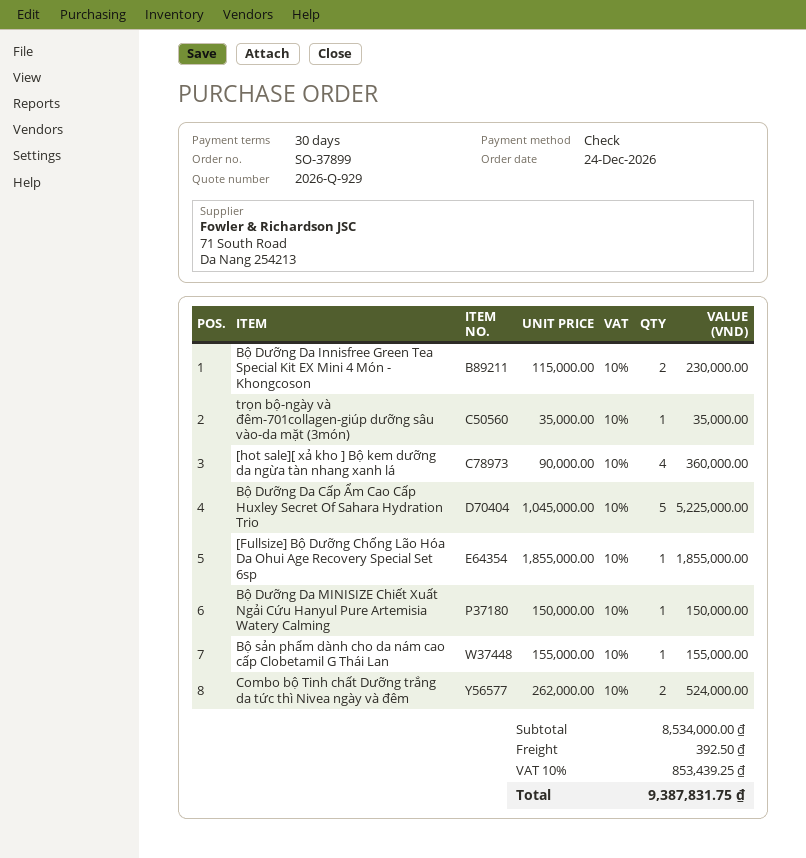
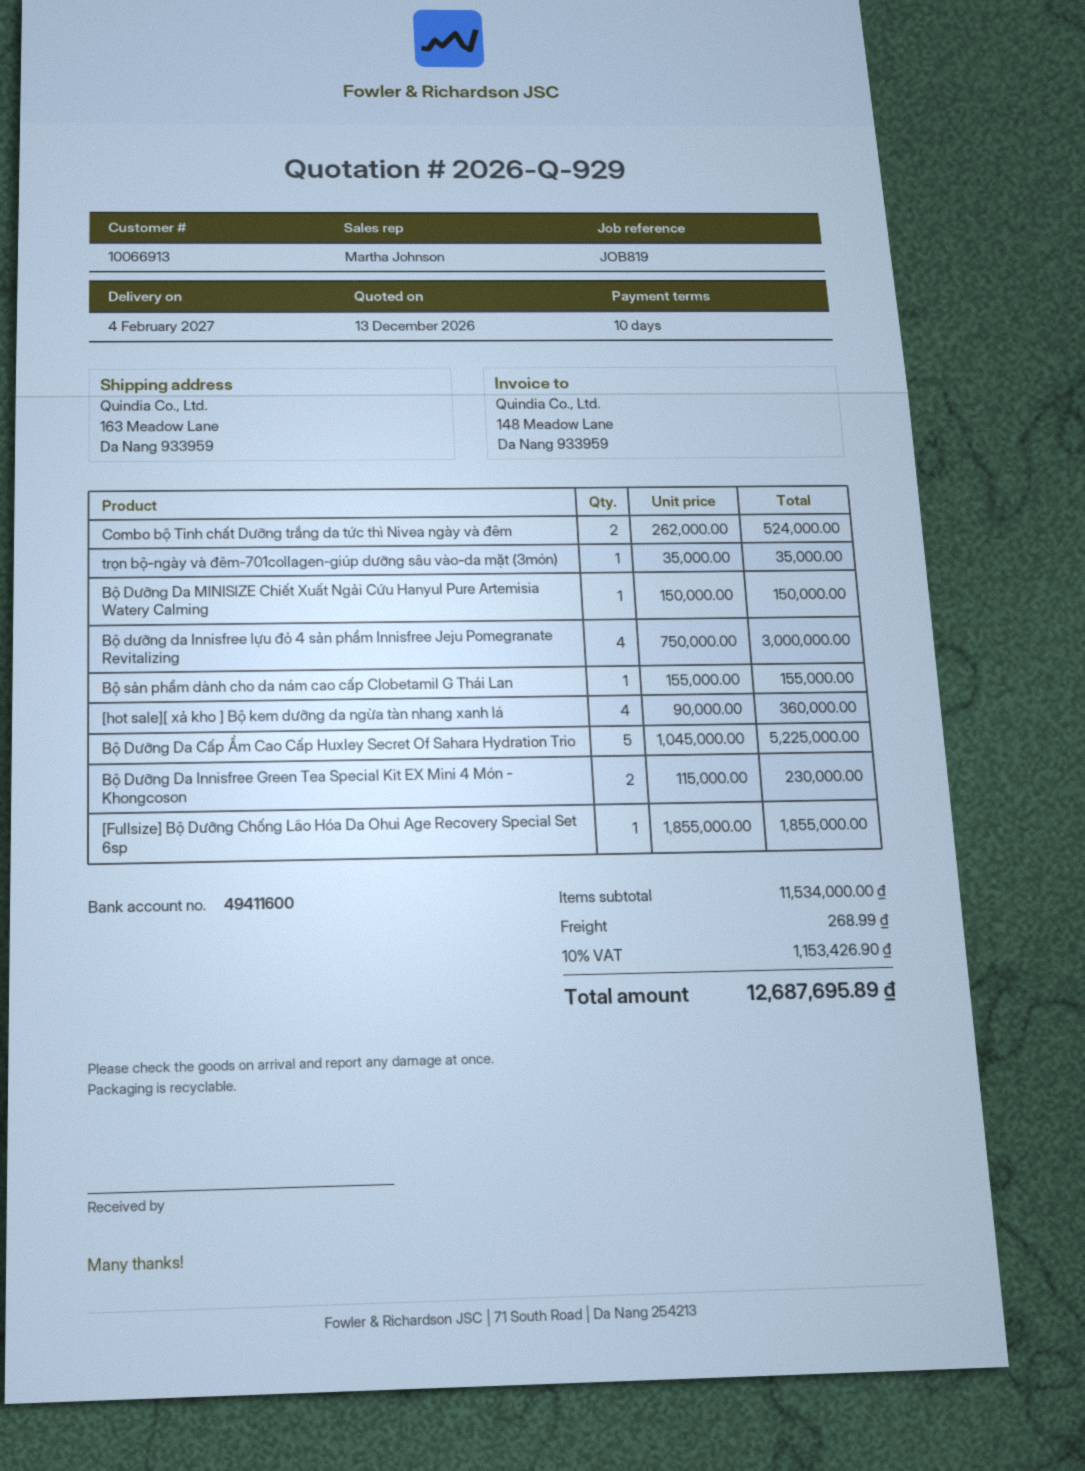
payment terms: 30 days -> 10 days
Bộ dưỡng da Innisfree lựu đỏ 4 sản phẩm Innisfree Jeju Pomegranate Revitalizing: none -> 4 x 750000.00 = 3000000.00
subtotal: 8534000.00 -> 11534000.00
shipping: 392.50 -> 268.99
tax: 10% = 853439.25 -> 10% = 1153426.90
total: 9387831.75 -> 12687695.89

